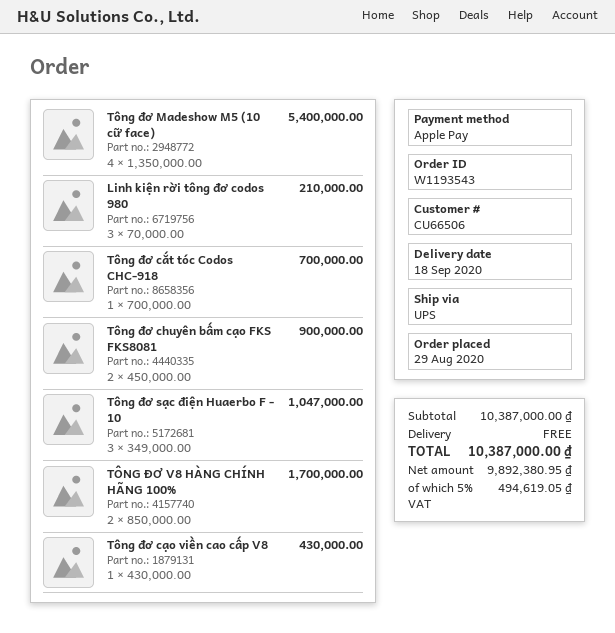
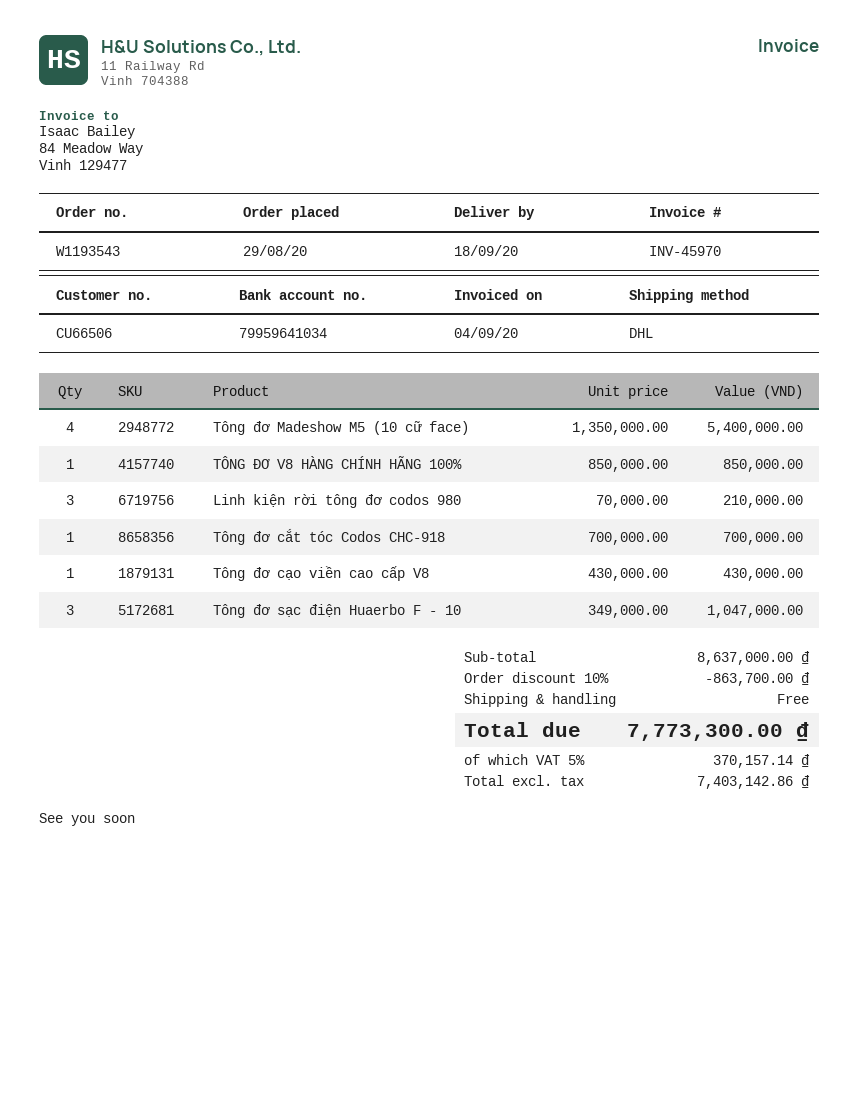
shipping method: UPS -> DHL
Tông đơ chuyên bấm cạo FKS FKS8081: 2 x 450000.00 = 900000.00 -> none
TÔNG ĐƠ V8 HÀNG CHÍNH HÃNG 100%: 2 x 850000.00 = 1700000.00 -> 1 x 850000.00 = 850000.00
subtotal: 10387000.00 -> 8637000.00
discount: none -> 10% = 863700.00
net: 9892380.95 -> 7403142.86
tax: 5% = 494619.05 -> 5% = 370157.14
total: 10387000.00 -> 7773300.00

